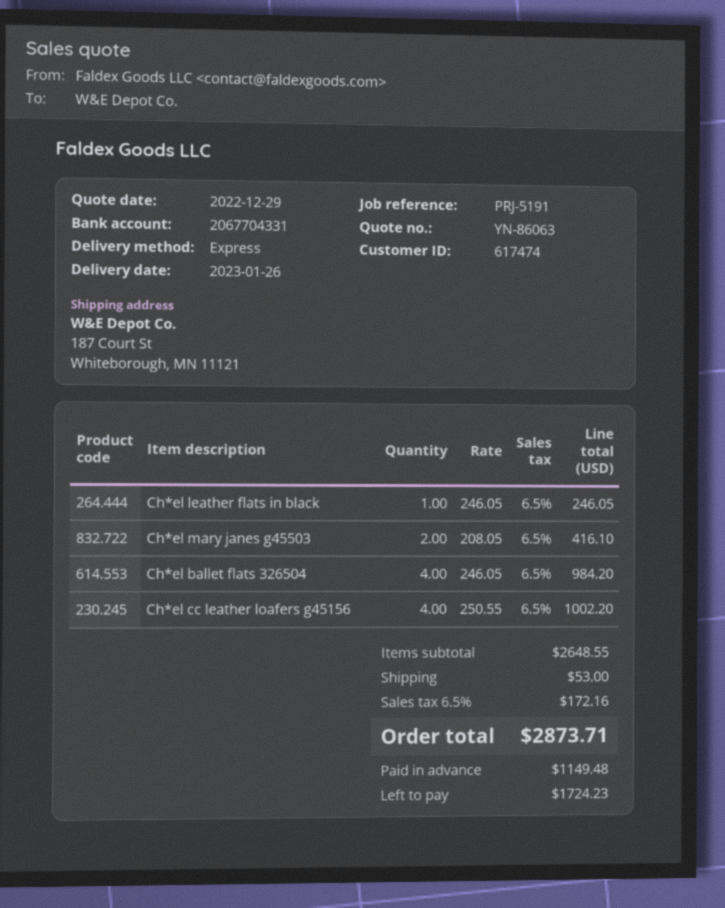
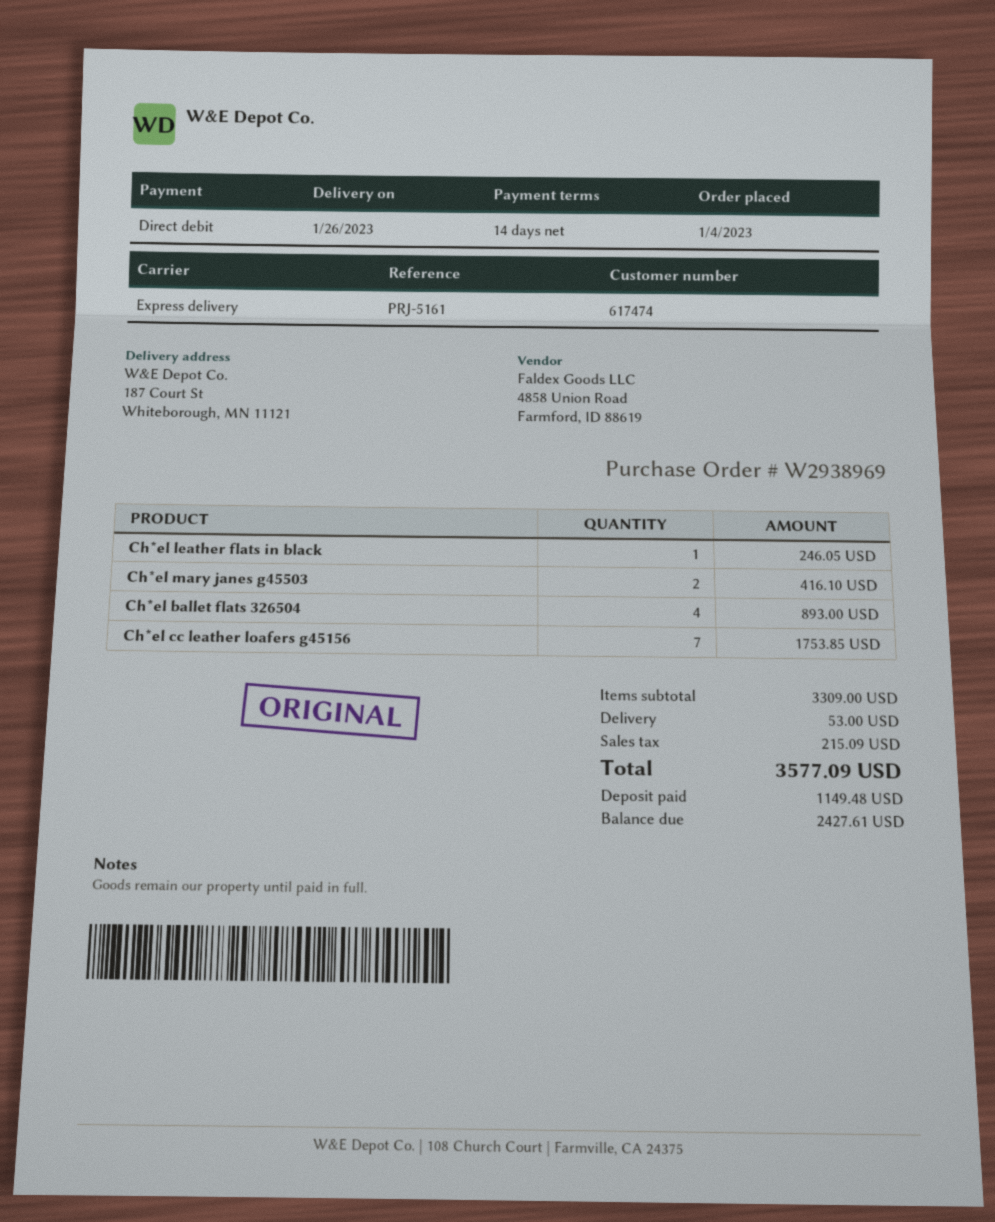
reference: PRJ-5191 -> PRJ-5161
Ch*el ballet flats 326504: 4 for 984.20 -> 4 for 893.00
Ch*el cc leather loafers g45156: 4 for 1002.20 -> 7 for 1753.85
subtotal: 2648.55 -> 3309.00
tax: 172.16 -> 215.09
total: 2873.71 -> 3577.09
balance: 1724.23 -> 2427.61

